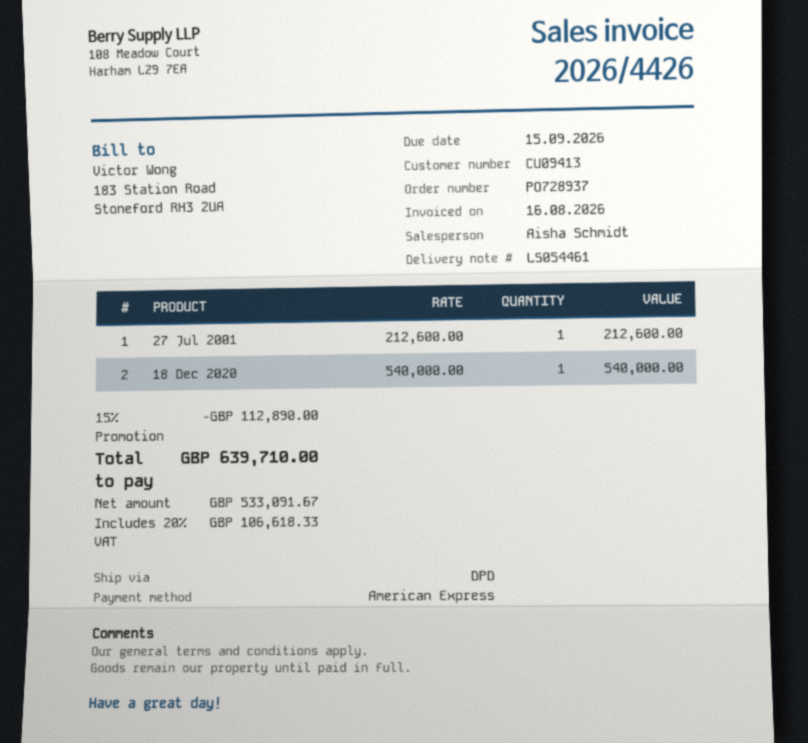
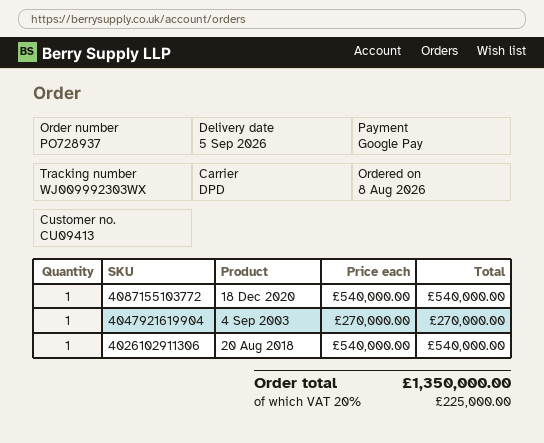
payment method: American Express -> Google Pay
27 Jul 2001: 1 x 212600.00 = 212600.00 -> none
4 Sep 2003: none -> 1 x 270000.00 = 270000.00
20 Aug 2018: none -> 1 x 540000.00 = 540000.00
discount: 15% = 112890.00 -> none
tax: 20% = 106618.33 -> 20% = 225000.00
total: 639710.00 -> 1350000.00

